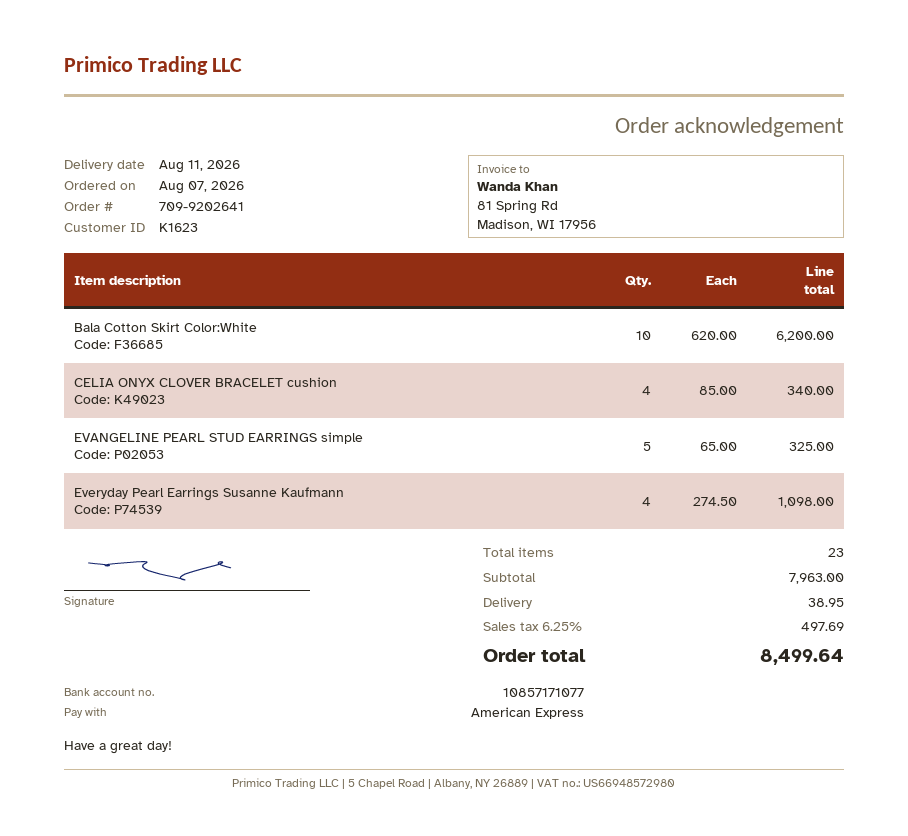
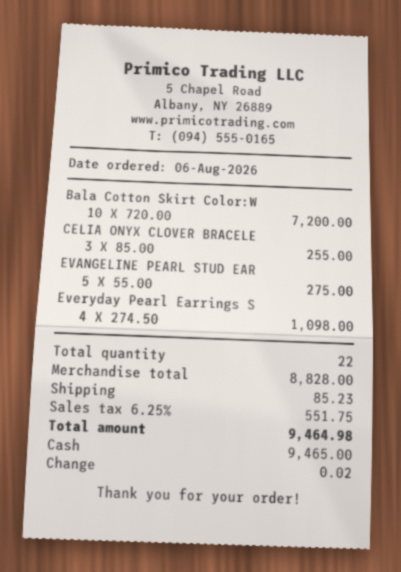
order date: 2026-08-07 -> 2026-08-06
payment method: American Express -> cash
Bala Cotton Skirt Color:White: 10 x 620.00 = 6200.00 -> 10 x 720.00 = 7200.00
CELIA ONYX CLOVER BRACELET cushion: 4 x 85.00 = 340.00 -> 3 x 85.00 = 255.00
EVANGELINE PEARL STUD EARRINGS simple: 5 x 65.00 = 325.00 -> 5 x 55.00 = 275.00
total quantity: 23 -> 22
subtotal: 7963.00 -> 8828.00
shipping: 38.95 -> 85.23
tax: 6.25% = 497.69 -> 6.25% = 551.75
total: 8499.64 -> 9464.98

